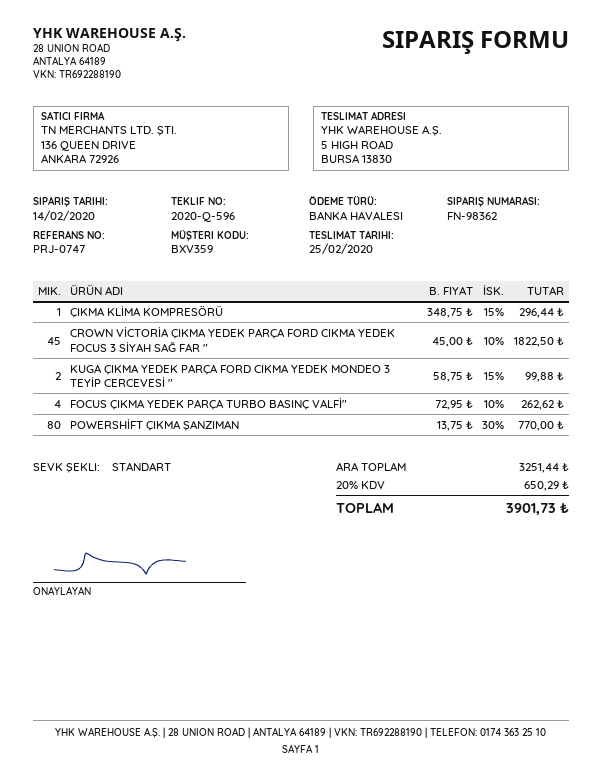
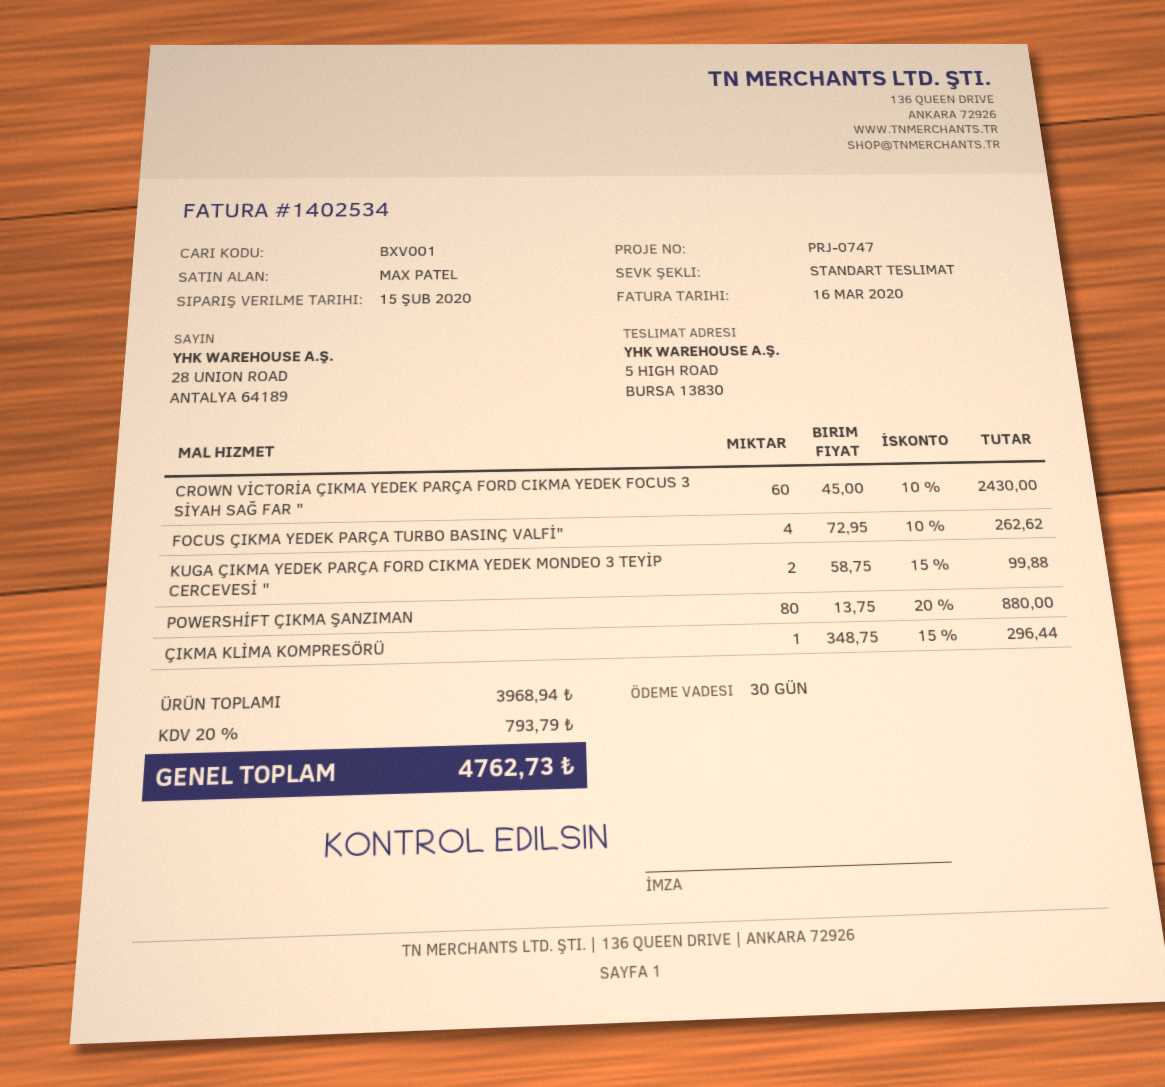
order date: 2020-02-14 -> 2020-02-15
customer number: BXV359 -> BXV001
CROWN VİCTORİA ÇIKMA YEDEK PARÇA FORD CIKMA YEDEK FOCUS 3 SİYAH SAĞ FAR ": 45 x 45.00 - 10% = 1822.50 -> 60 x 45.00 - 10% = 2430.00
POWERSHİFT ÇIKMA ŞANZIMAN: 80 x 13.75 - 30% = 770.00 -> 80 x 13.75 - 20% = 880.00
subtotal: 3251.44 -> 3968.94
tax: 20% = 650.29 -> 20% = 793.79
total: 3901.73 -> 4762.73

